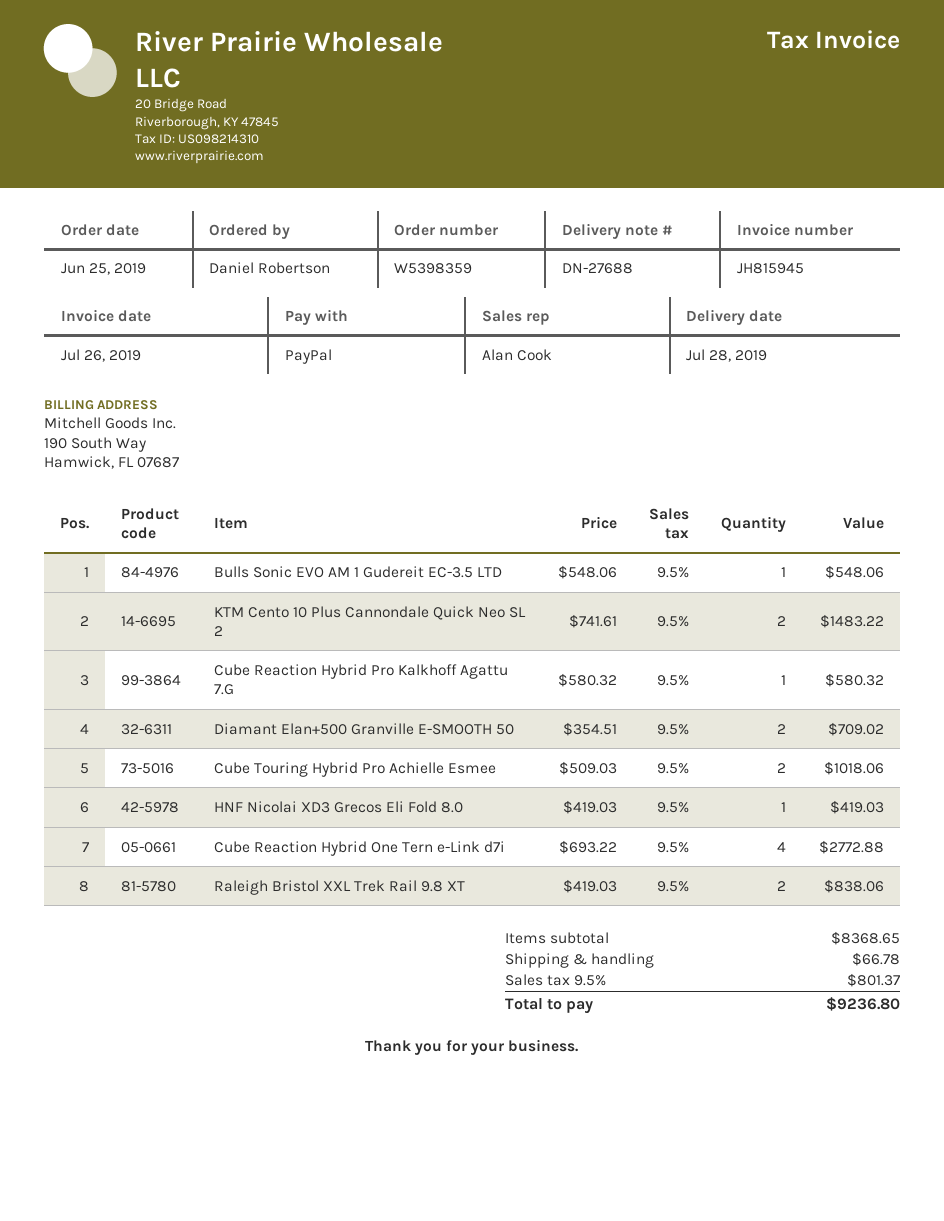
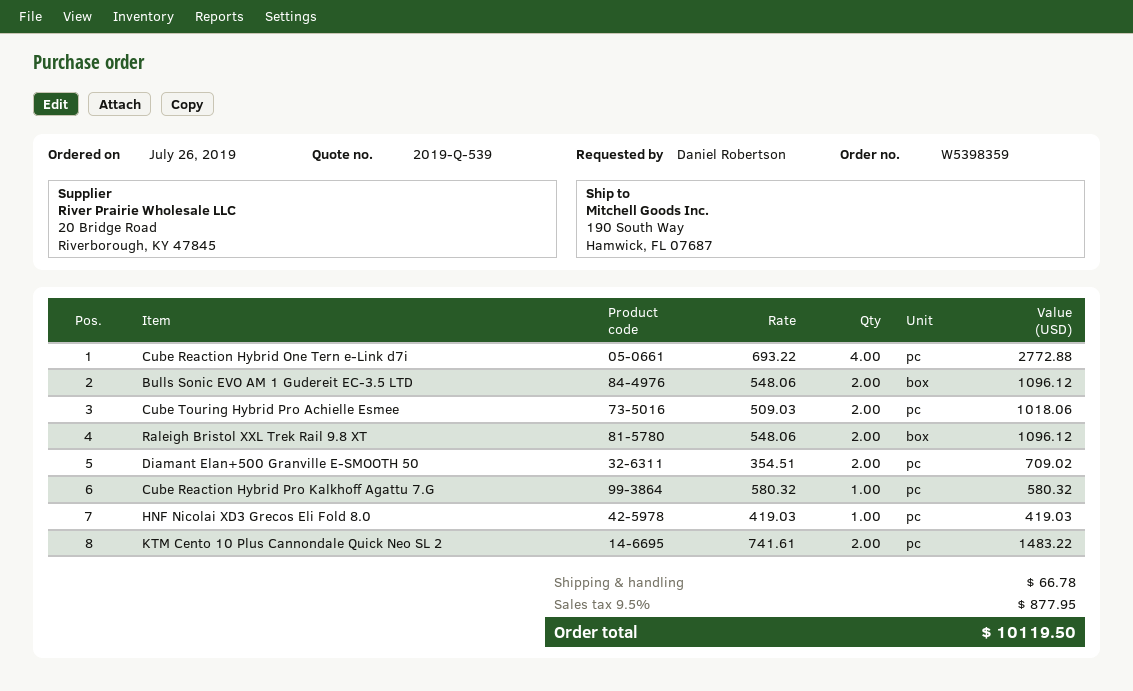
order date: 2019-06-25 -> 2019-07-26
Bulls Sonic EVO AM 1 Gudereit EC-3.5 LTD: 1 x 548.06 = 548.06 -> 2 x 548.06 = 1096.12
Raleigh Bristol XXL Trek Rail 9.8 XT: 2 x 419.03 = 838.06 -> 2 x 548.06 = 1096.12
tax: 9.5% = 801.37 -> 9.5% = 877.95
total: 9236.80 -> 10119.50

